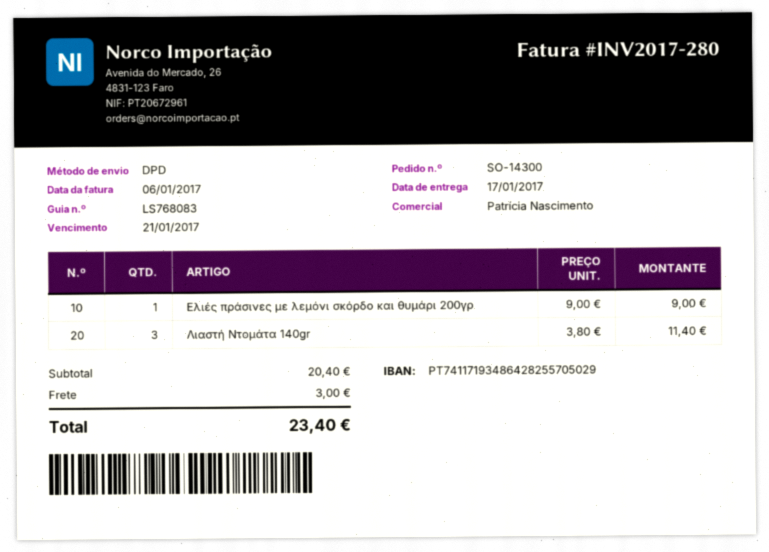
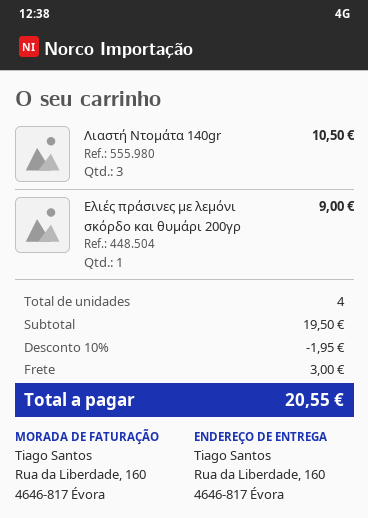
Λιαστή Ντομάτα 140gr: 3 for 11.40 -> 3 for 10.50
subtotal: 20.40 -> 19.50
discount: none -> 10% = 1.95
total: 23.40 -> 20.55

